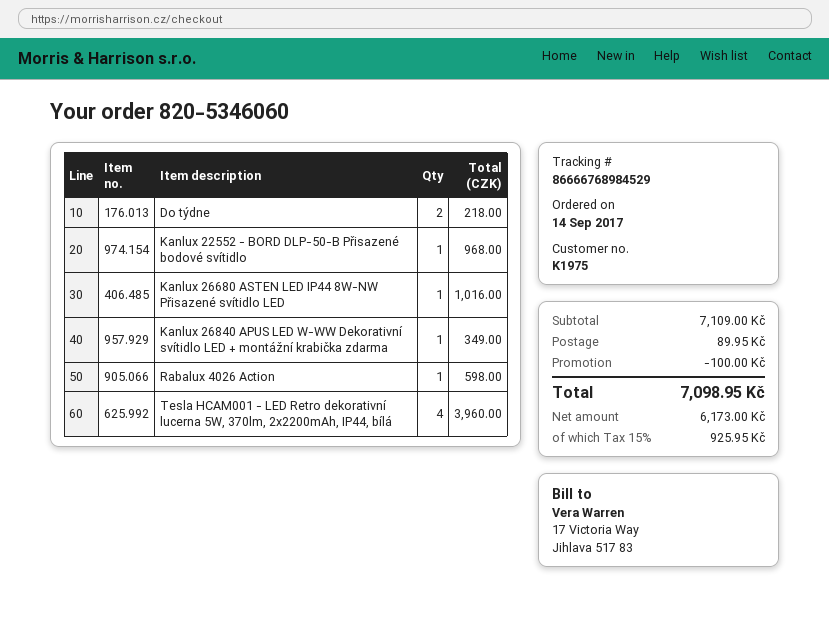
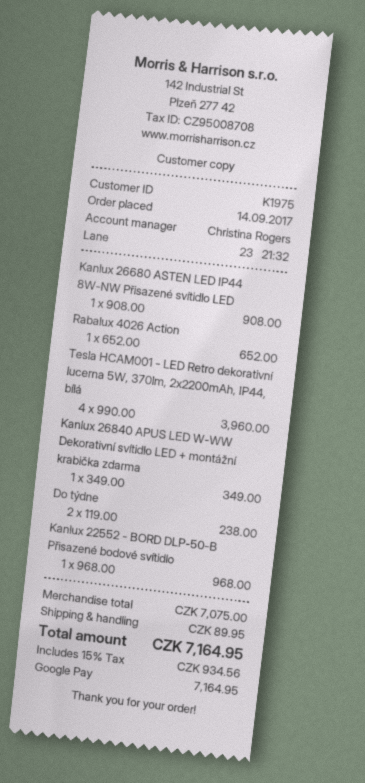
Do týdne: 2 for 218.00 -> 2 for 238.00
Kanlux 26680 ASTEN LED IP44 8W-NW Přisazené svítidlo LED: 1 for 1016.00 -> 1 for 908.00
Rabalux 4026 Action: 1 for 598.00 -> 1 for 652.00
subtotal: 7109.00 -> 7075.00
discount: 100.00 -> none
tax: 15% = 925.95 -> 15% = 934.56
total: 7098.95 -> 7164.95

